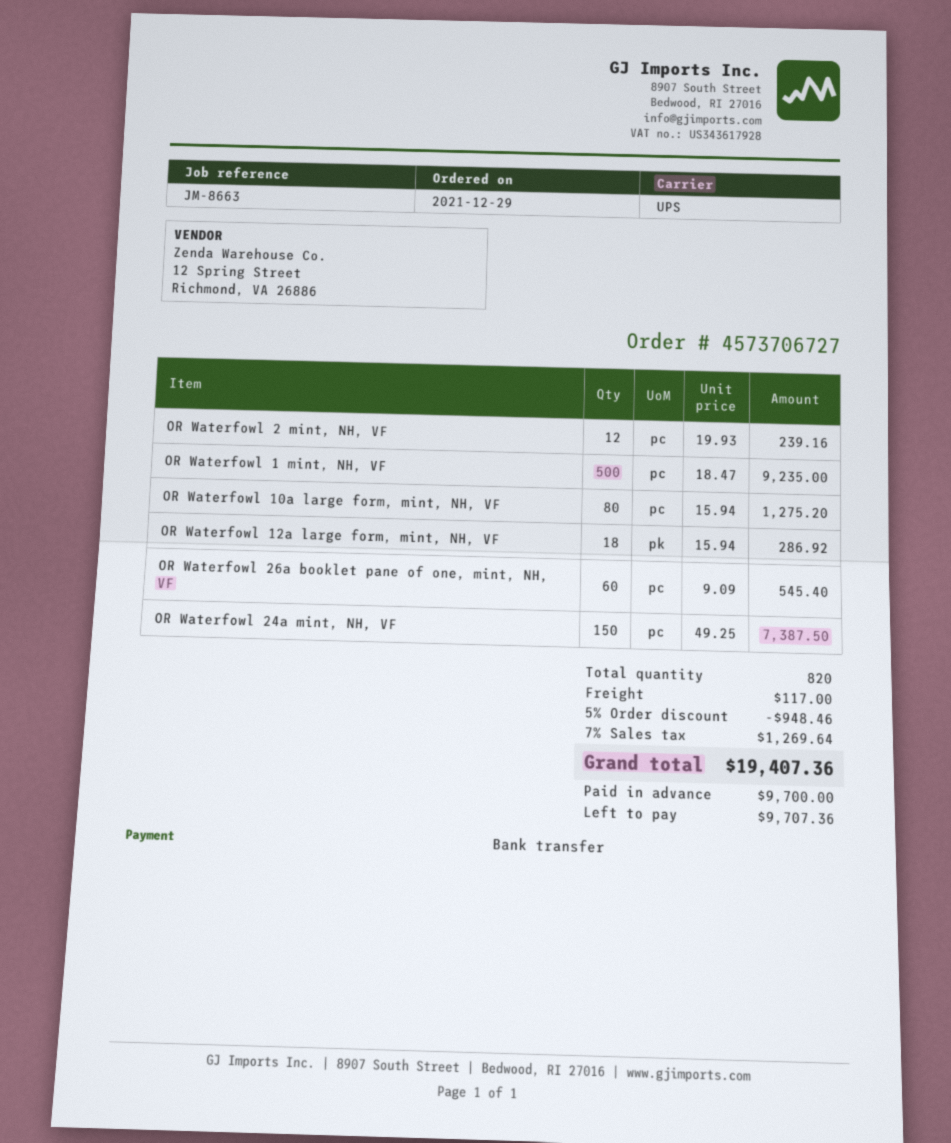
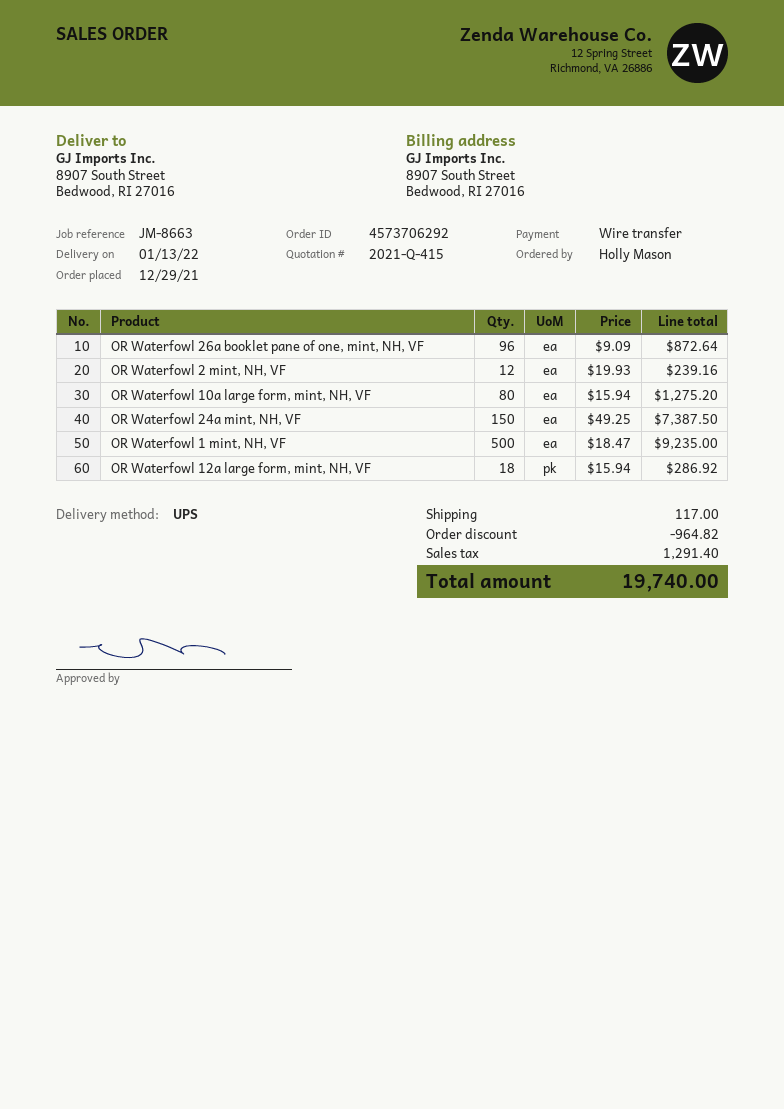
order number: 4573706727 -> 4573706292
OR Waterfowl 26a booklet pane of one, mint, NH, VF: 60 x 9.09 = 545.40 -> 96 x 9.09 = 872.64
discount: 948.46 -> 964.82
tax: 1269.64 -> 1291.40
total: 19407.36 -> 19740.00

